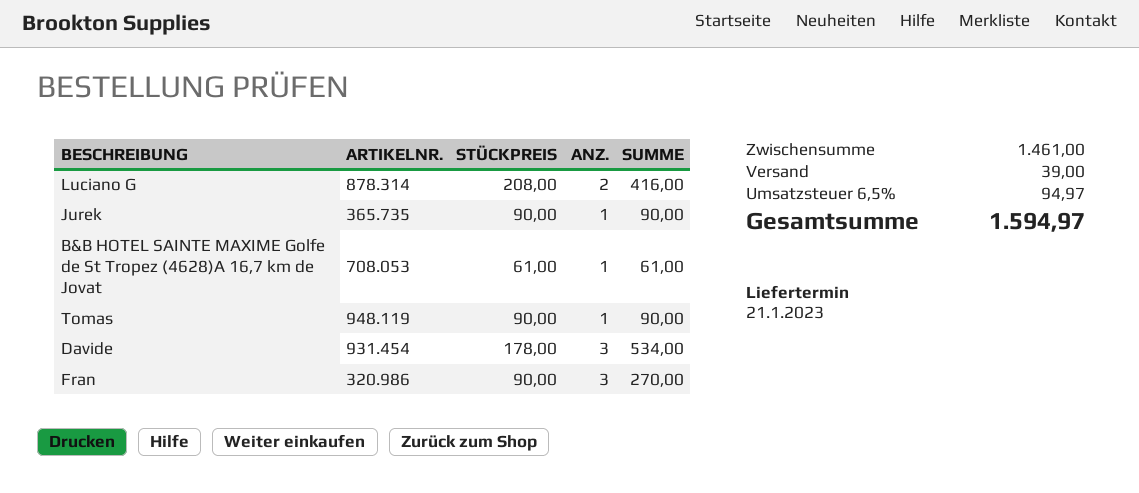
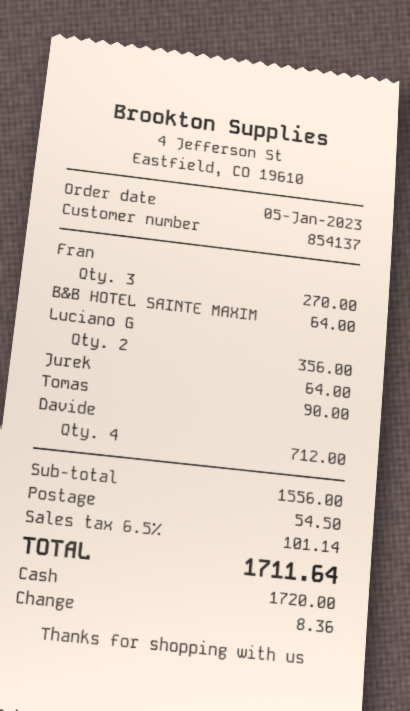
Luciano G: 2 for 416.00 -> 2 for 356.00
Jurek: 1 for 90.00 -> 1 for 64.00
B&B HOTEL SAINTE MAXIME Golfe de St Tropez (4628)A 16,7 km de Jovat: 1 for 61.00 -> 1 for 64.00
Davide: 3 for 534.00 -> 4 for 712.00
subtotal: 1461.00 -> 1556.00
shipping: 39.00 -> 54.50
tax: 6.5% = 94.97 -> 6.5% = 101.14
total: 1594.97 -> 1711.64

